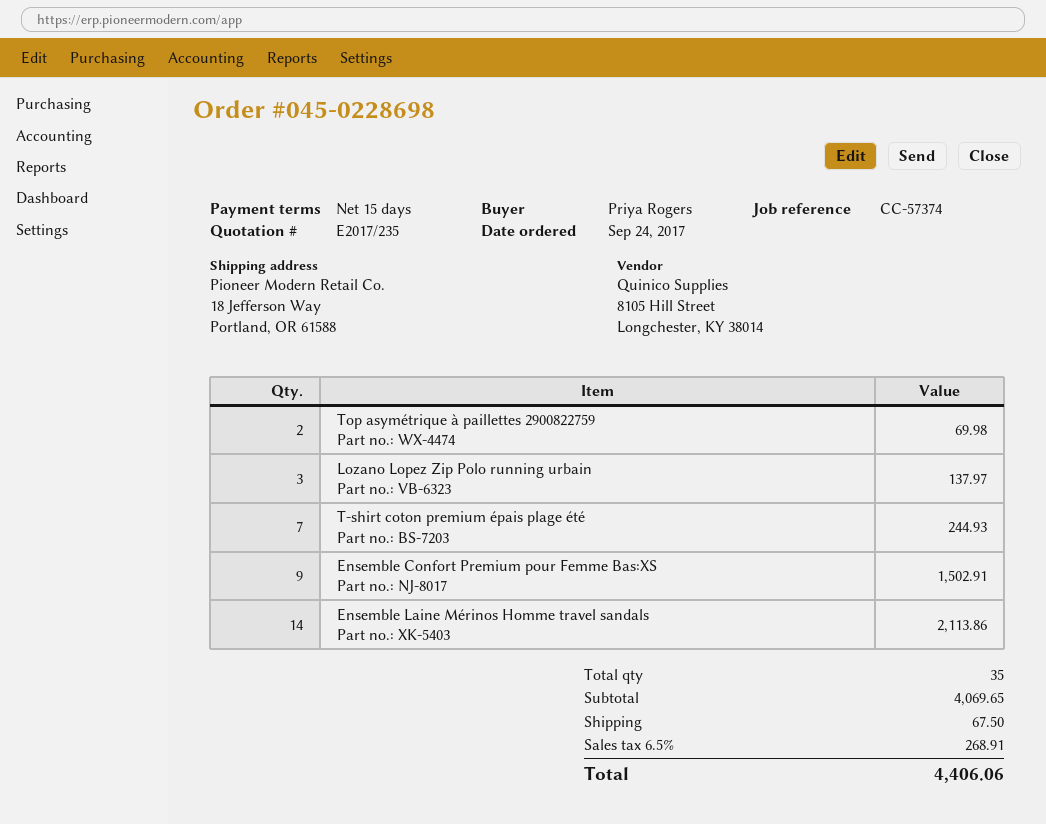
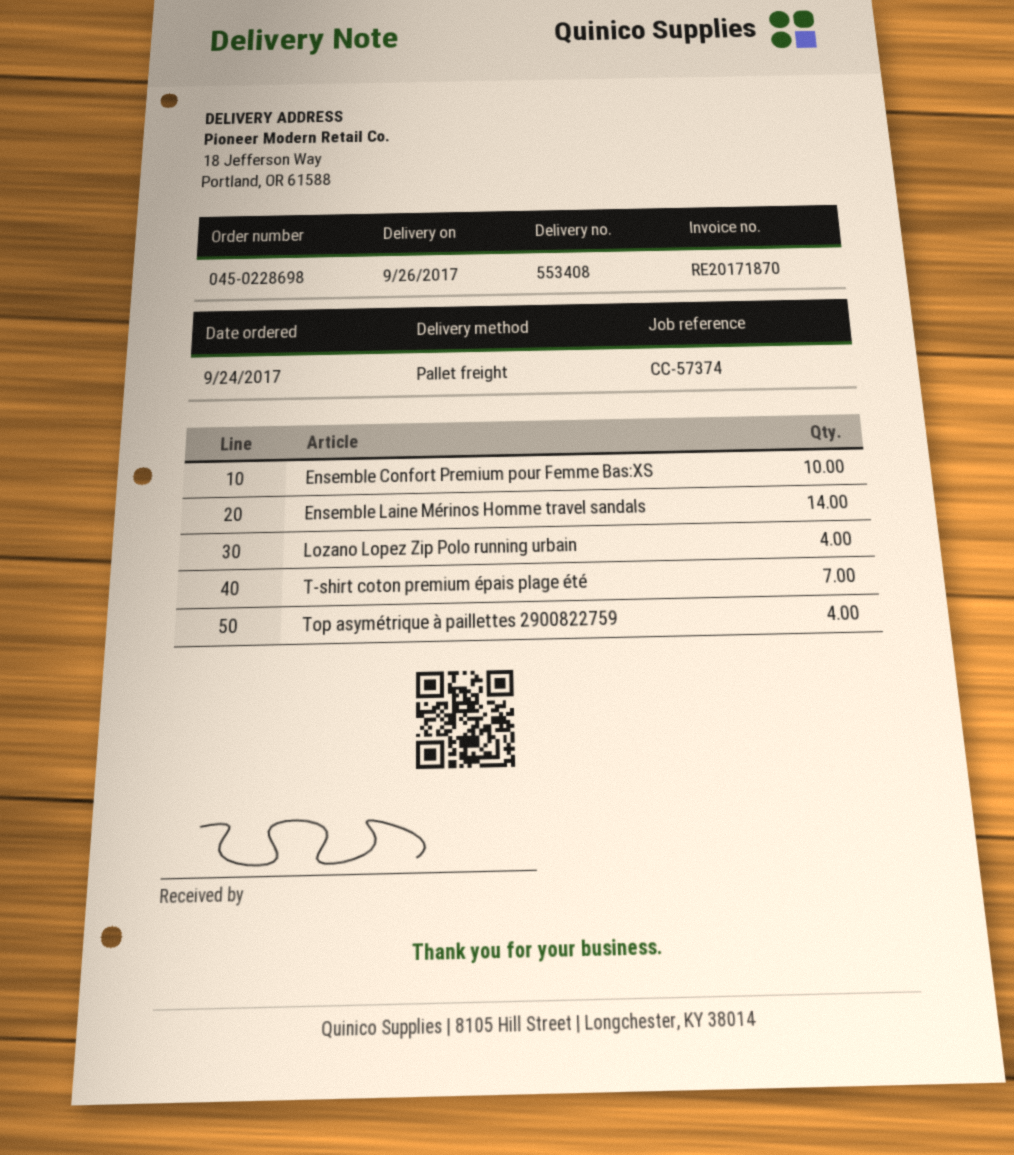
Top asymétrique à paillettes 2900822759: 2 -> 4
Lozano Lopez Zip Polo running urbain: 3 -> 4
Ensemble Confort Premium pour Femme Bas:XS: 9 -> 10

